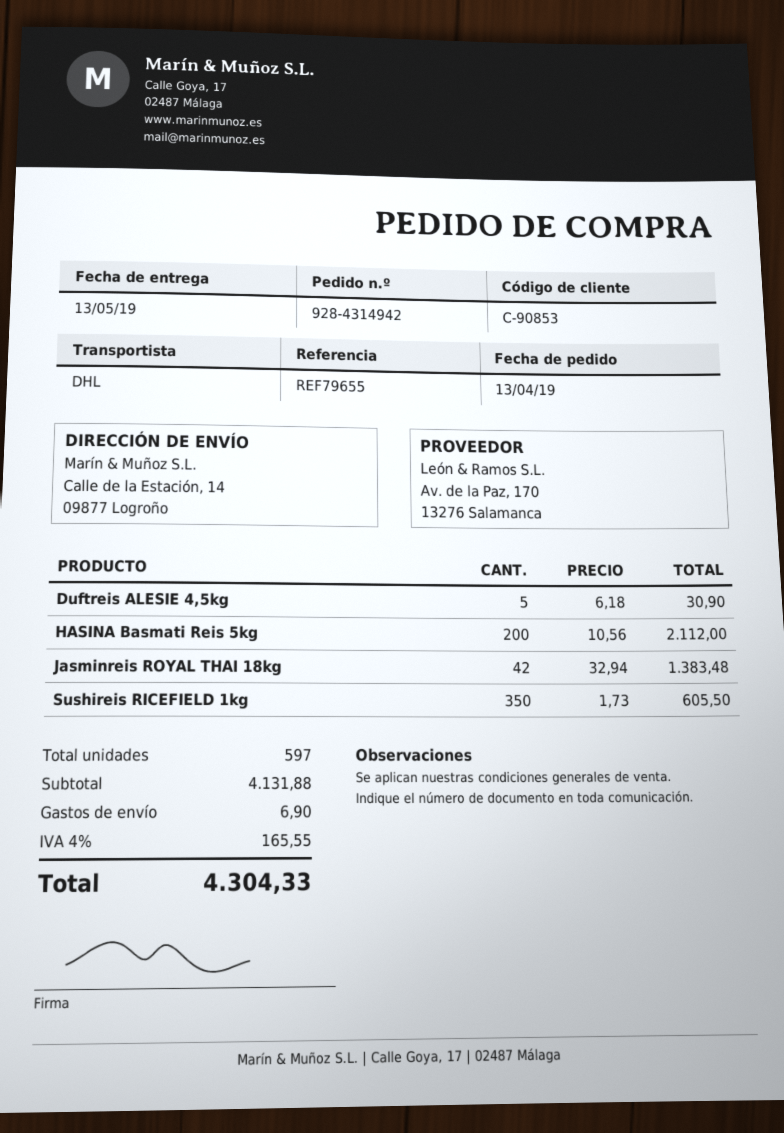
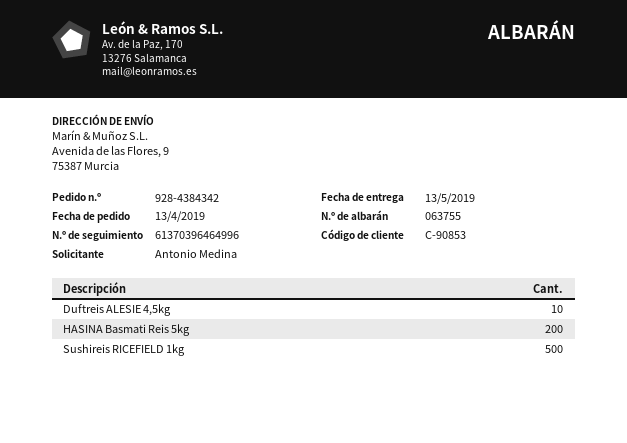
order number: 928-4314942 -> 928-4384342
ship to: Calle de la Estación, 14, 09877 Logroño -> Avenida de las Flores, 9, 75387 Murcia
Duftreis ALESIE 4,5kg: 5 -> 10
Jasminreis ROYAL THAI 18kg: 42 -> none
Sushireis RICEFIELD 1kg: 350 -> 500

